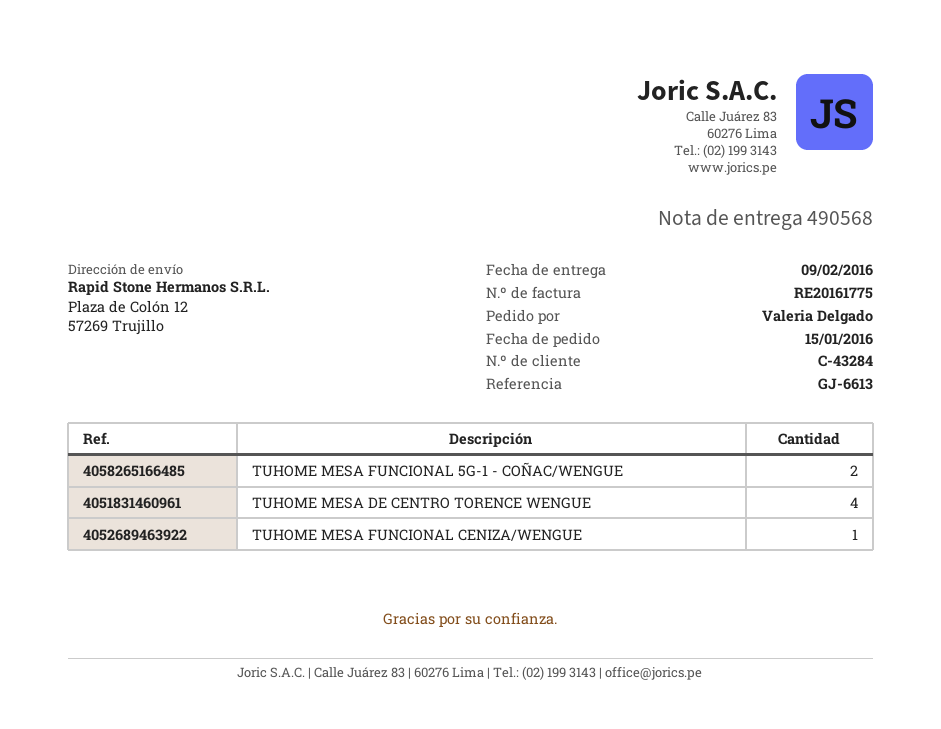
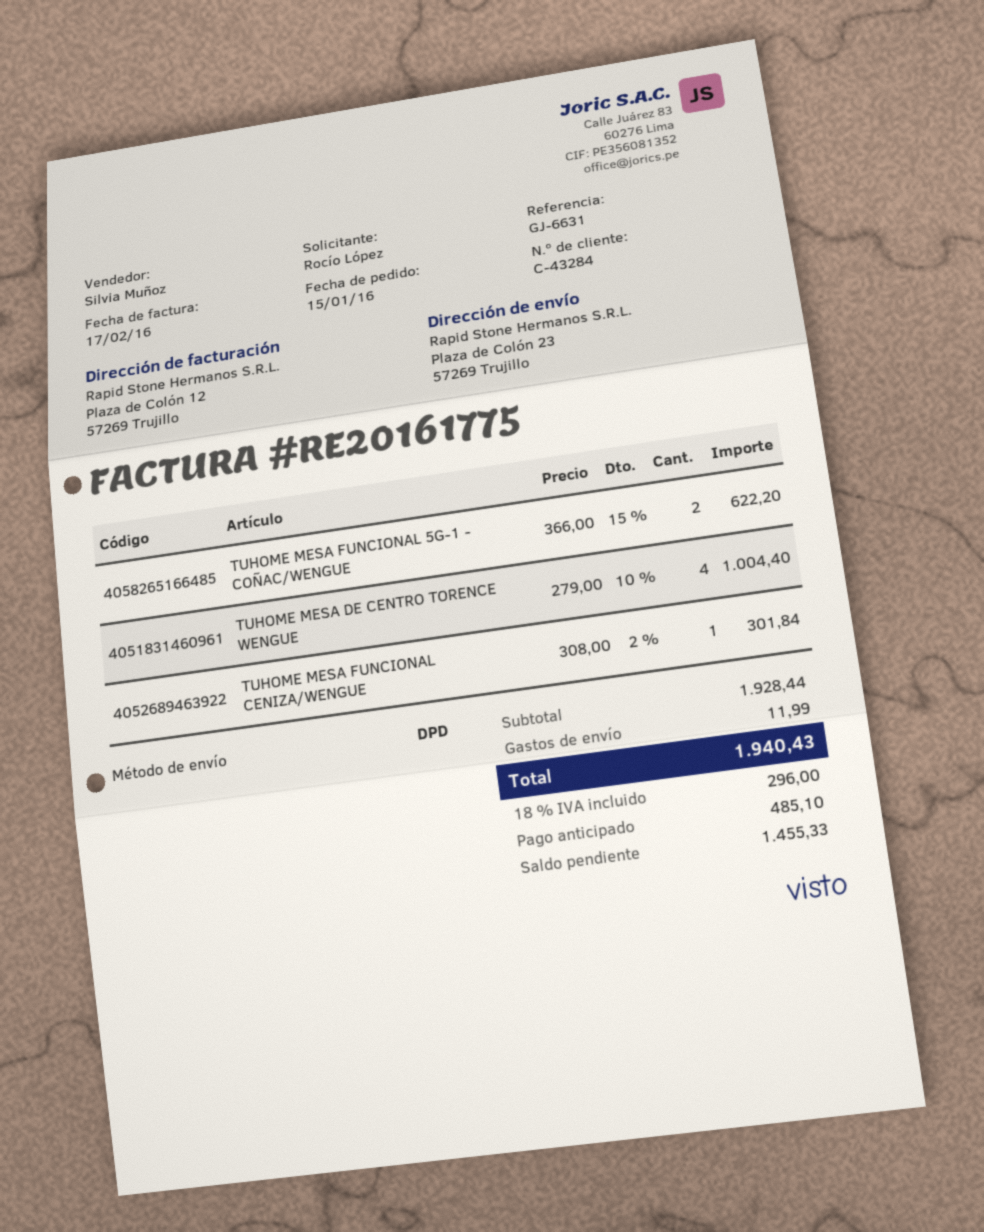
reference: GJ-6613 -> GJ-6631
ordered by: Valeria Delgado -> Rocío López
ship to: Plaza de Colón 12, 57269 Trujillo -> Plaza de Colón 23, 57269 Trujillo

